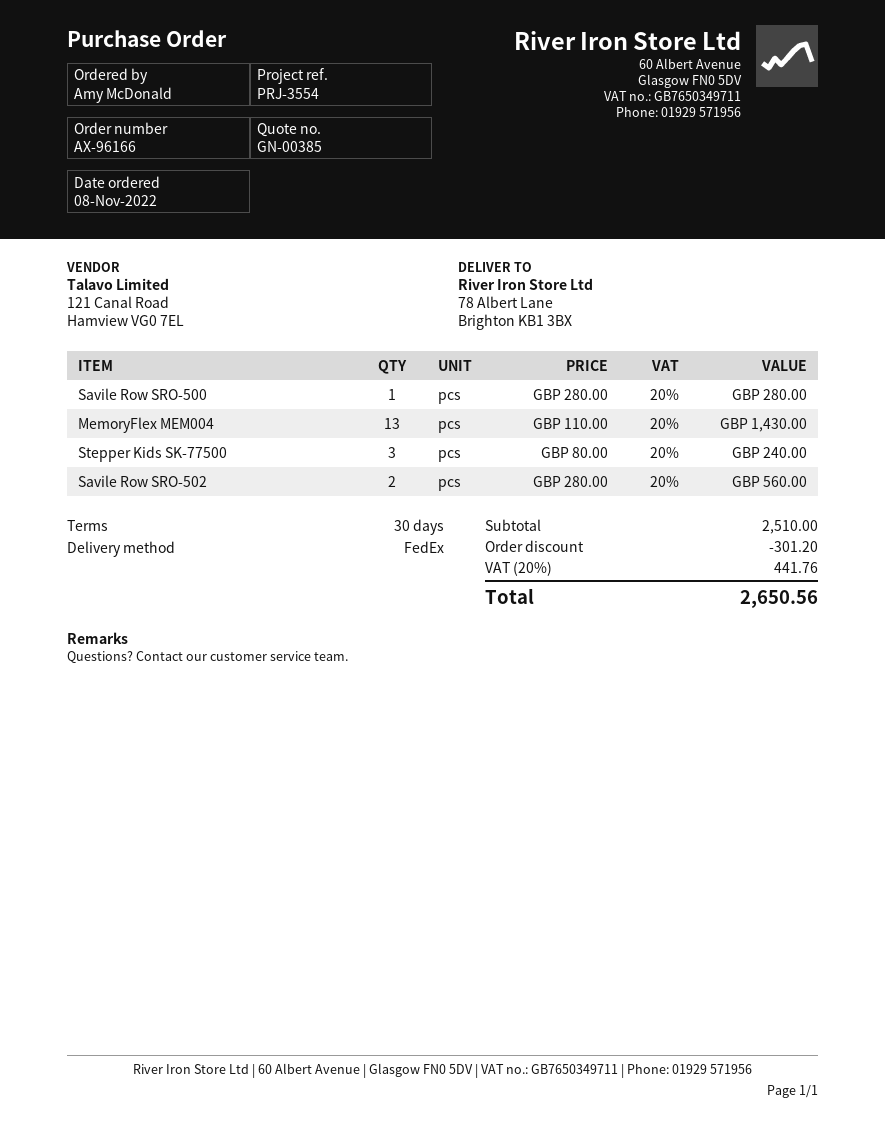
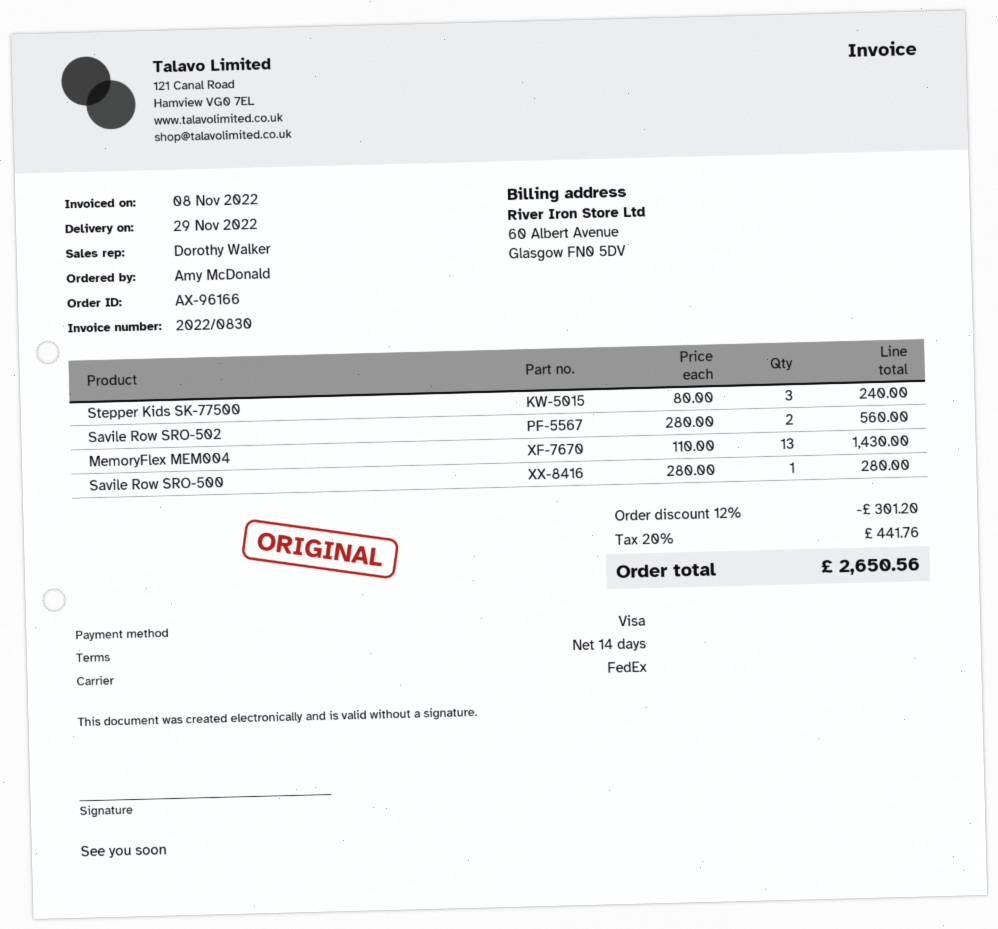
payment terms: 30 days -> 14 days

